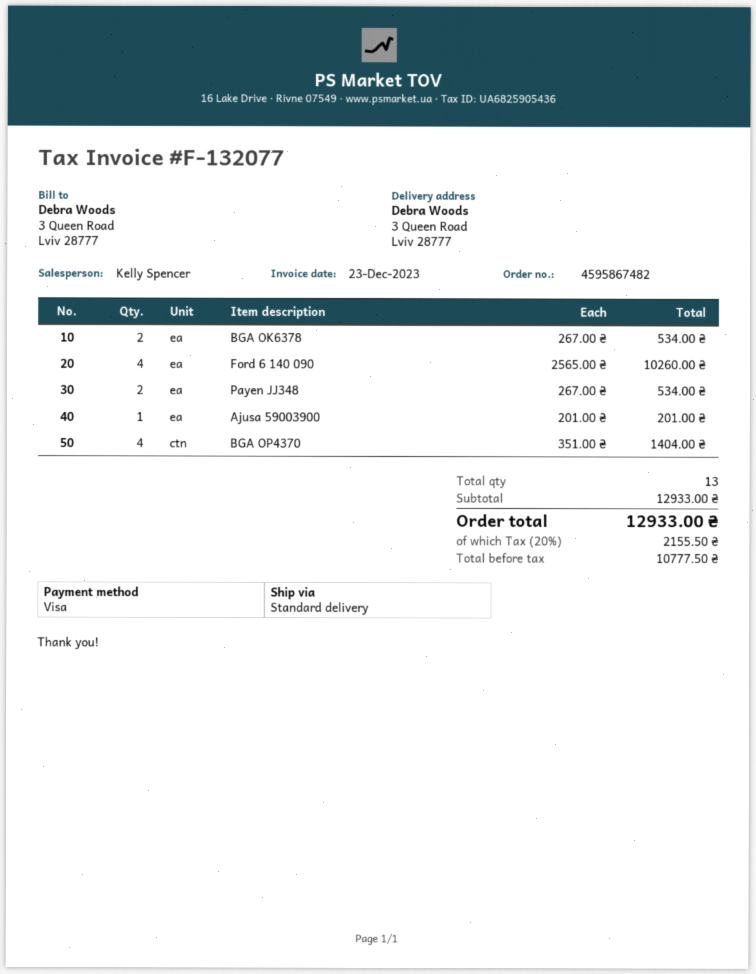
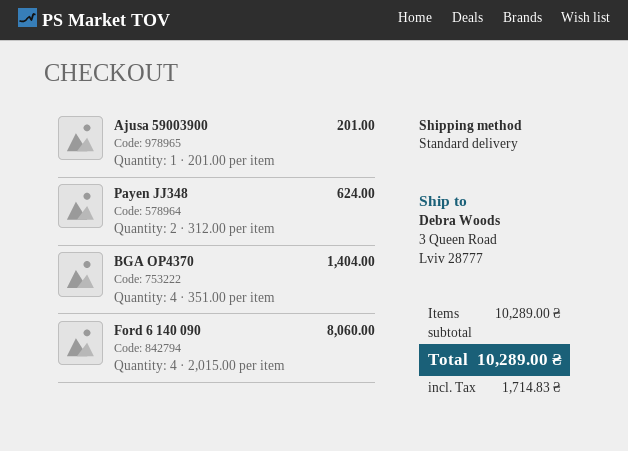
BGA OK6378: 2 x 267.00 = 534.00 -> none
Ford 6 140 090: 4 x 2565.00 = 10260.00 -> 4 x 2015.00 = 8060.00
Payen JJ348: 2 x 267.00 = 534.00 -> 2 x 312.00 = 624.00
subtotal: 12933.00 -> 10289.00
tax: 2155.50 -> 1714.83
total: 12933.00 -> 10289.00

